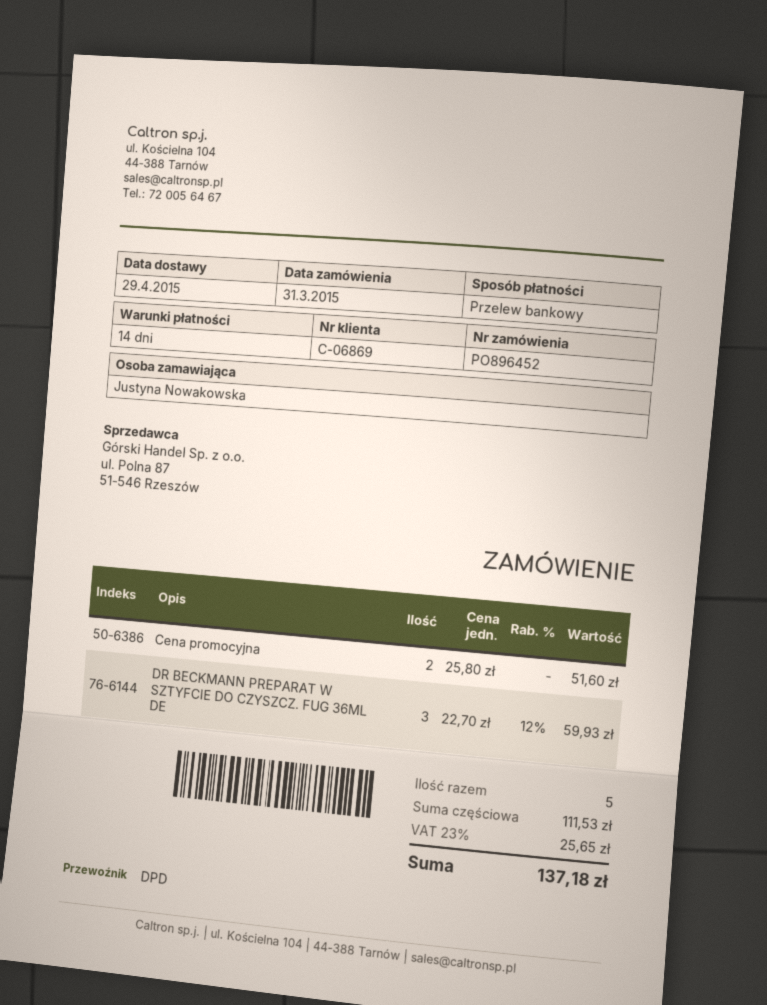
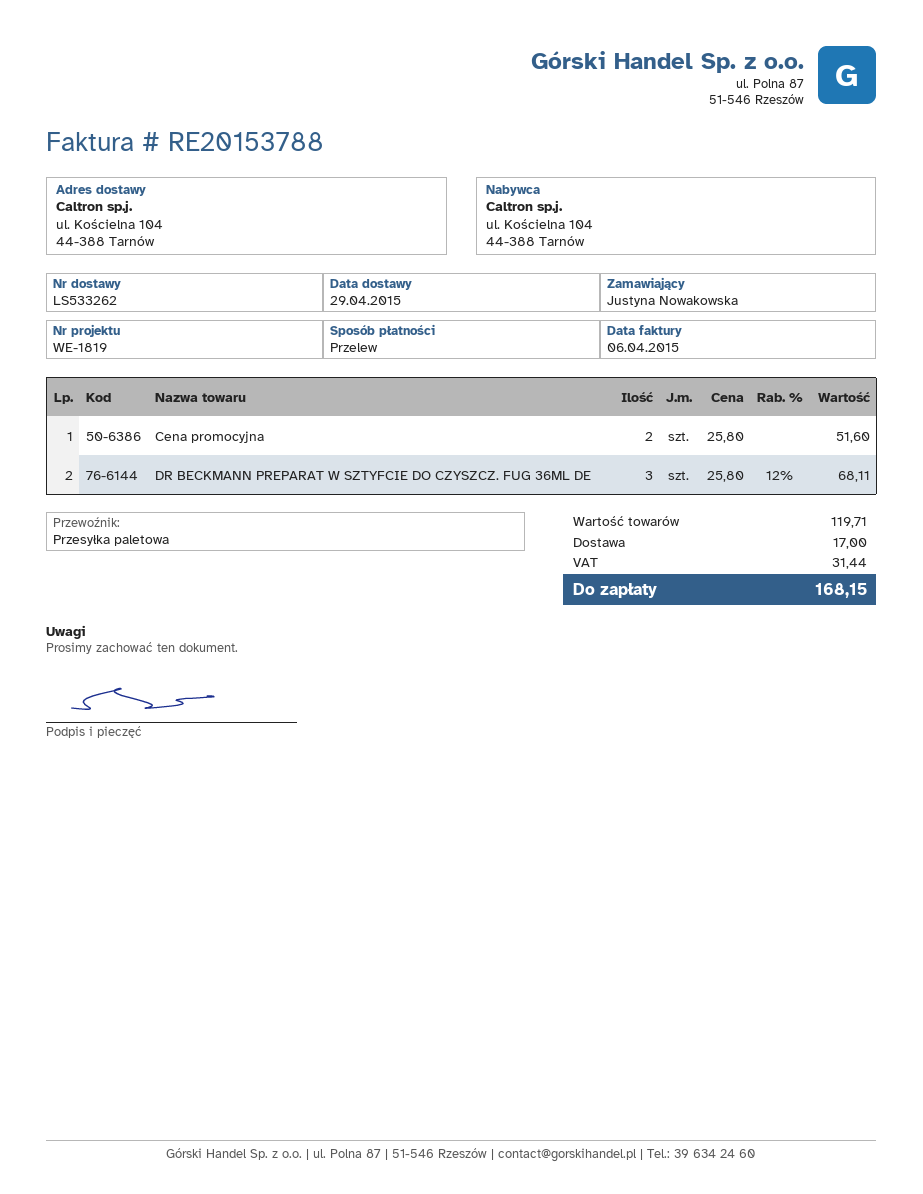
shipping method: DPD -> pallet freight
DR BECKMANN PREPARAT W SZTYFCIE DO CZYSZCZ. FUG 36ML DE: 3 x 22.70 - 12% = 59.93 -> 3 x 25.80 - 12% = 68.11
subtotal: 111.53 -> 119.71
shipping: none -> 17.00
tax: 25.65 -> 31.44
total: 137.18 -> 168.15

